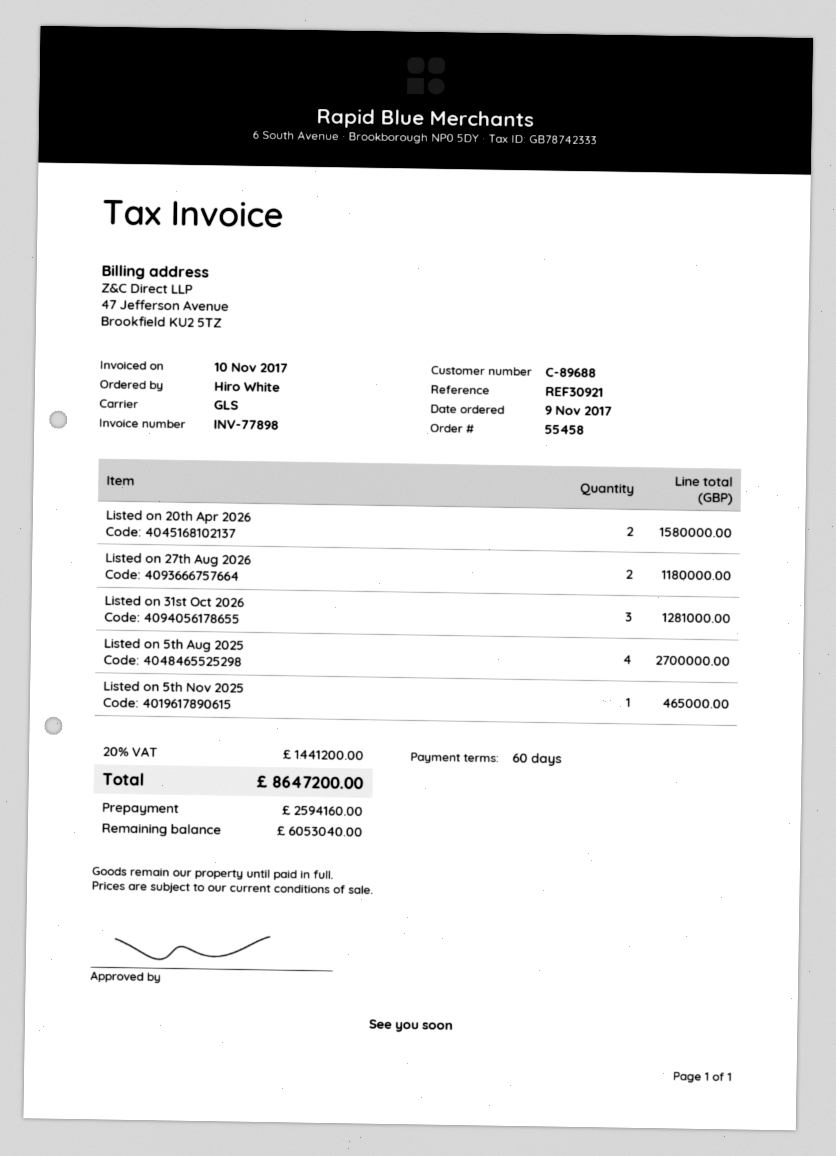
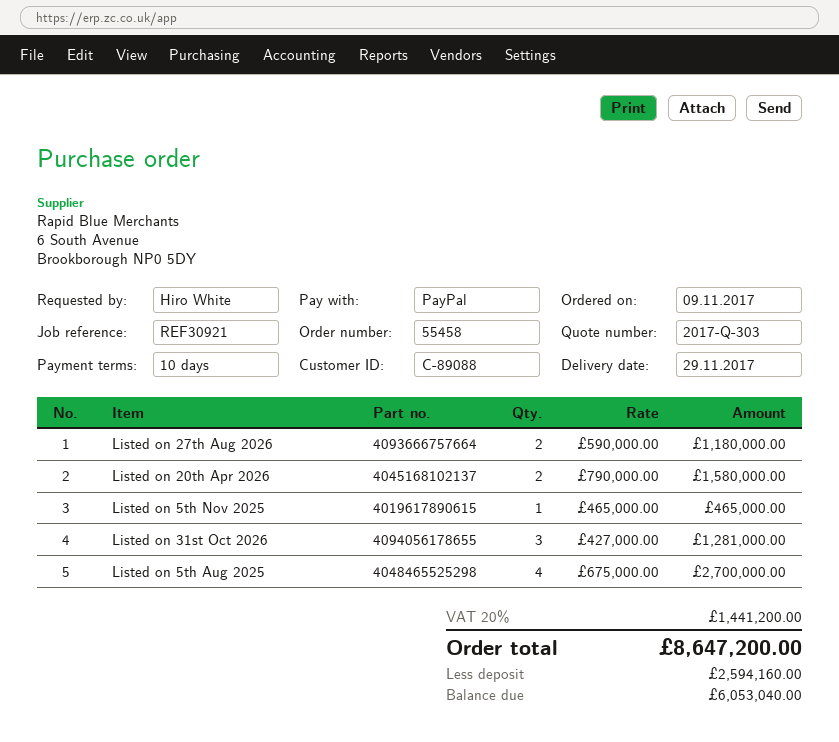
payment terms: 60 days -> 10 days
customer number: C-89688 -> C-89088

